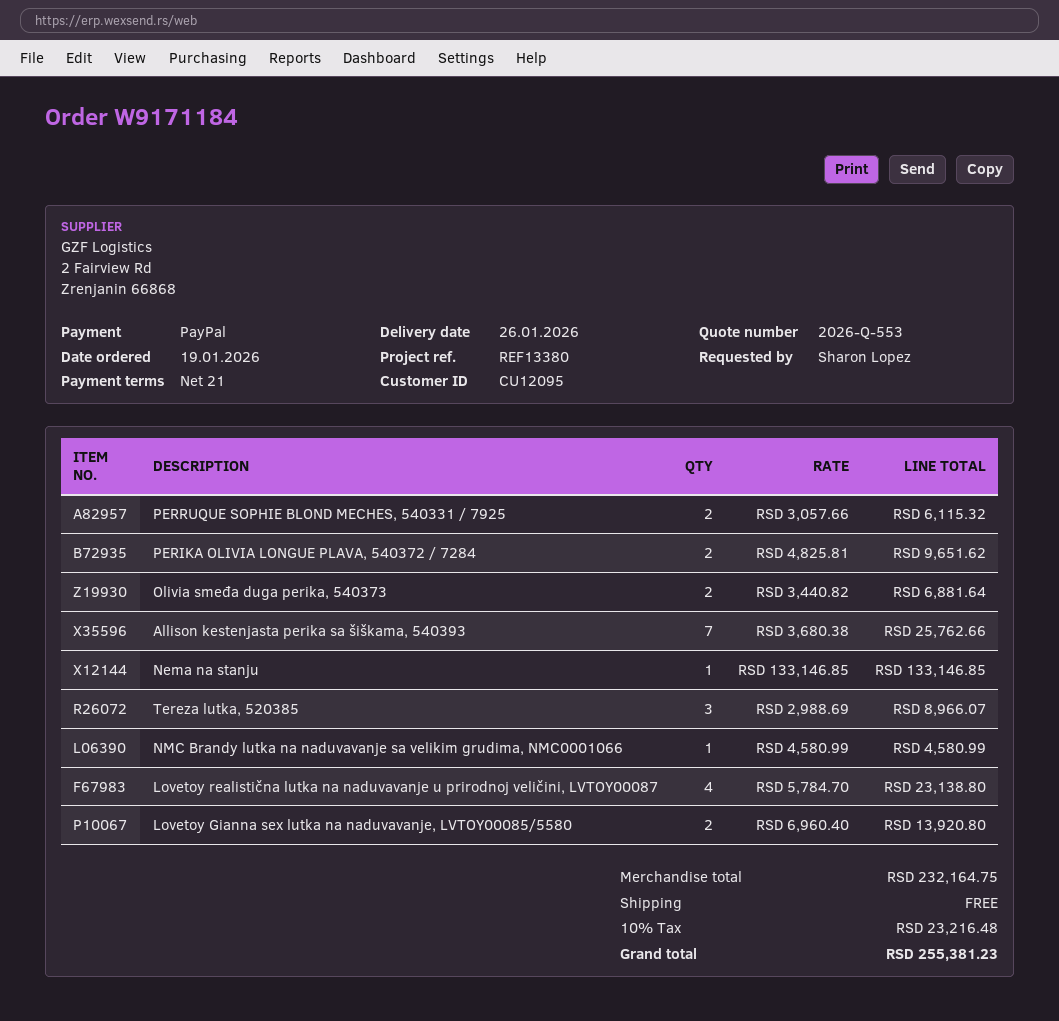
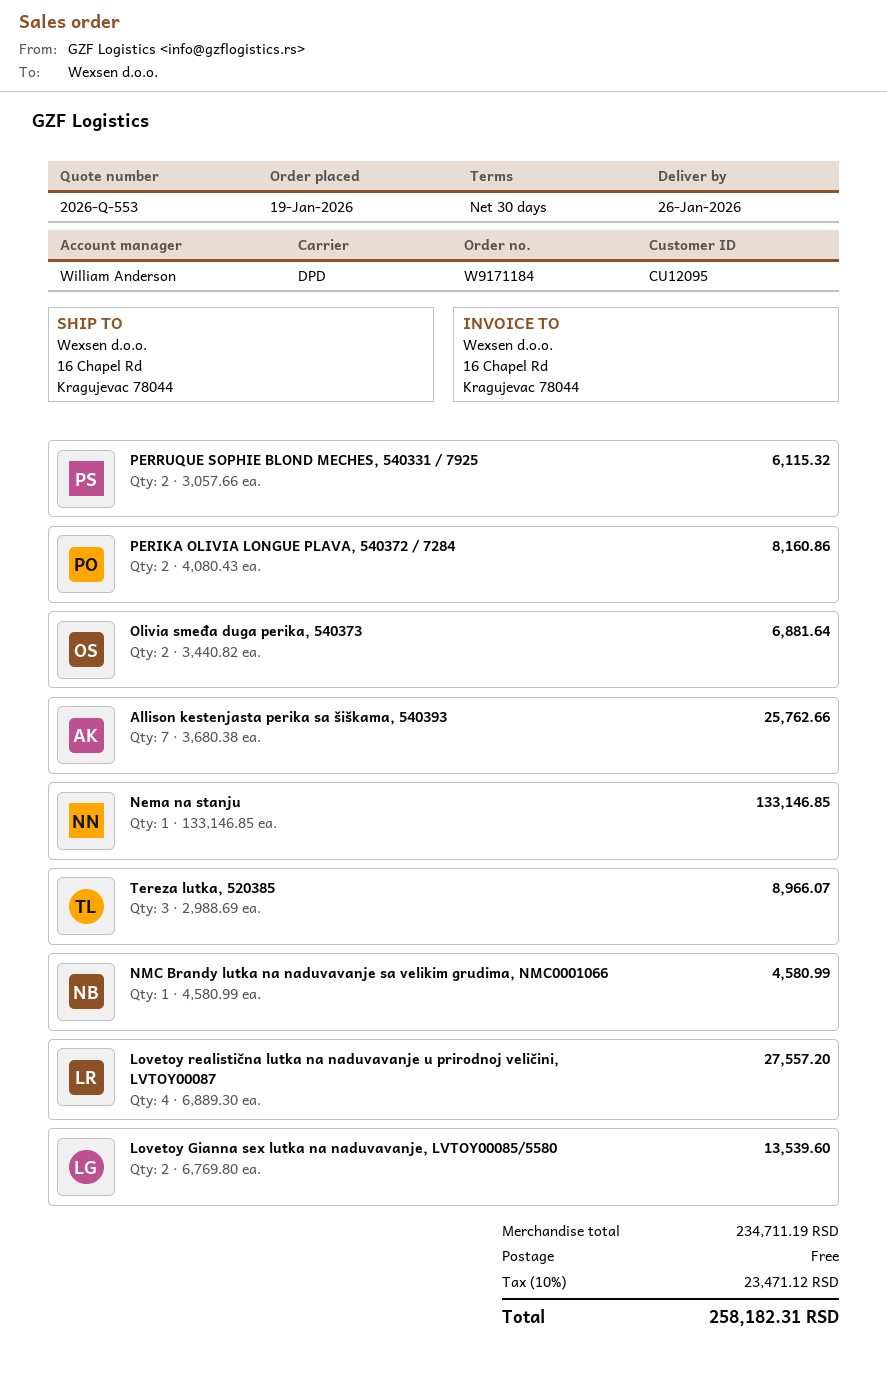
payment terms: 21 days -> 30 days
PERIKA OLIVIA LONGUE PLAVA, 540372 / 7284: 2 x 4825.81 = 9651.62 -> 2 x 4080.43 = 8160.86
Lovetoy realistična lutka na naduvavanje u prirodnoj veličini, LVTOY00087: 4 x 5784.70 = 23138.80 -> 4 x 6889.30 = 27557.20
Lovetoy Gianna sex lutka na naduvavanje, LVTOY00085/5580: 2 x 6960.40 = 13920.80 -> 2 x 6769.80 = 13539.60
subtotal: 232164.75 -> 234711.19
tax: 10% = 23216.48 -> 10% = 23471.12
total: 255381.23 -> 258182.31

